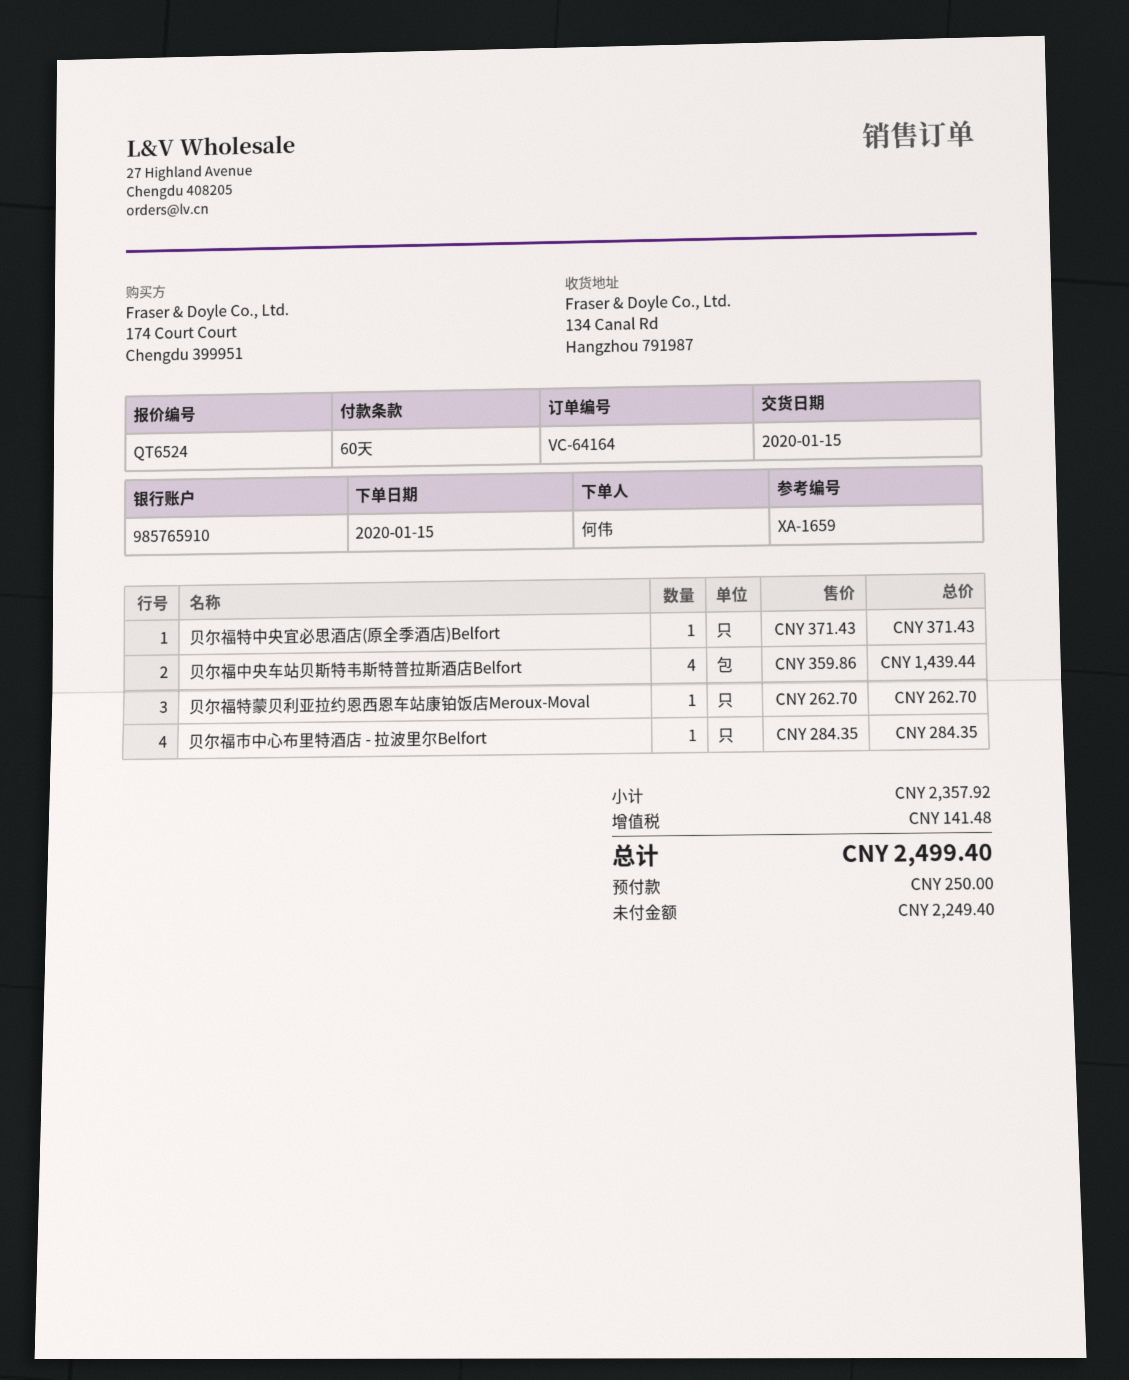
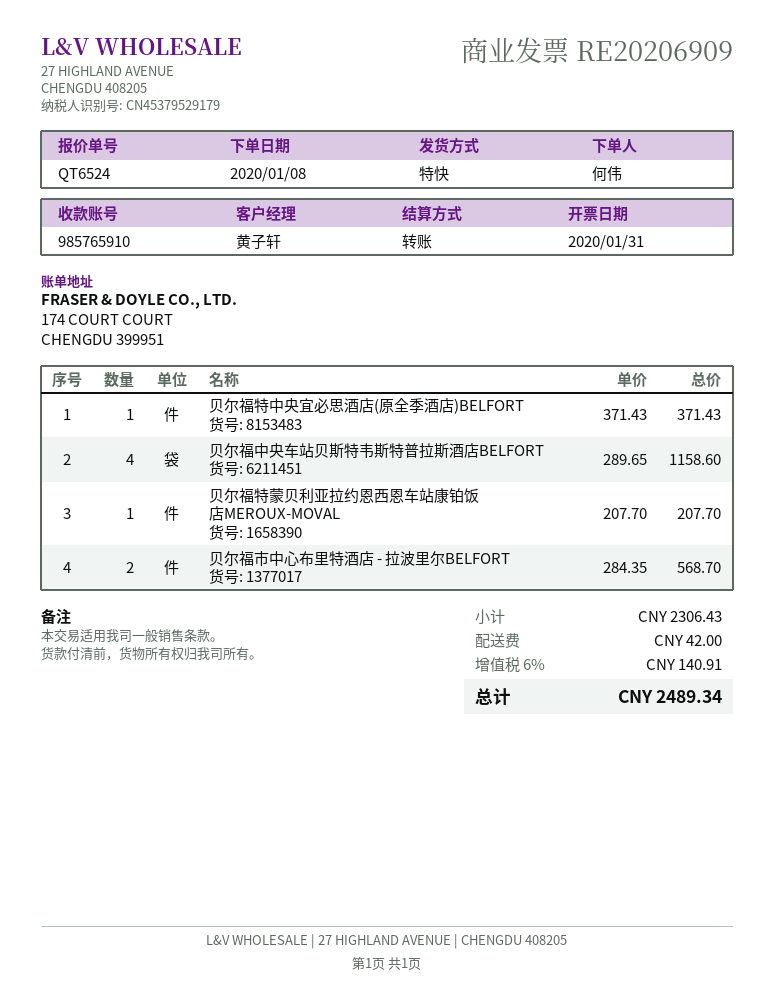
order date: 2020-01-15 -> 2020-01-08
贝尔福中央车站贝斯特韦斯特普拉斯酒店Belfort: 4 x 359.86 = 1439.44 -> 4 x 289.65 = 1158.60
贝尔福特蒙贝利亚拉约恩西恩车站康铂饭店Meroux-Moval: 1 x 262.70 = 262.70 -> 1 x 207.70 = 207.70
贝尔福市中心布里特酒店 - 拉波里尔Belfort: 1 x 284.35 = 284.35 -> 2 x 284.35 = 568.70
subtotal: 2357.92 -> 2306.43
shipping: none -> 42.00
tax: 141.48 -> 140.91
total: 2499.40 -> 2489.34

